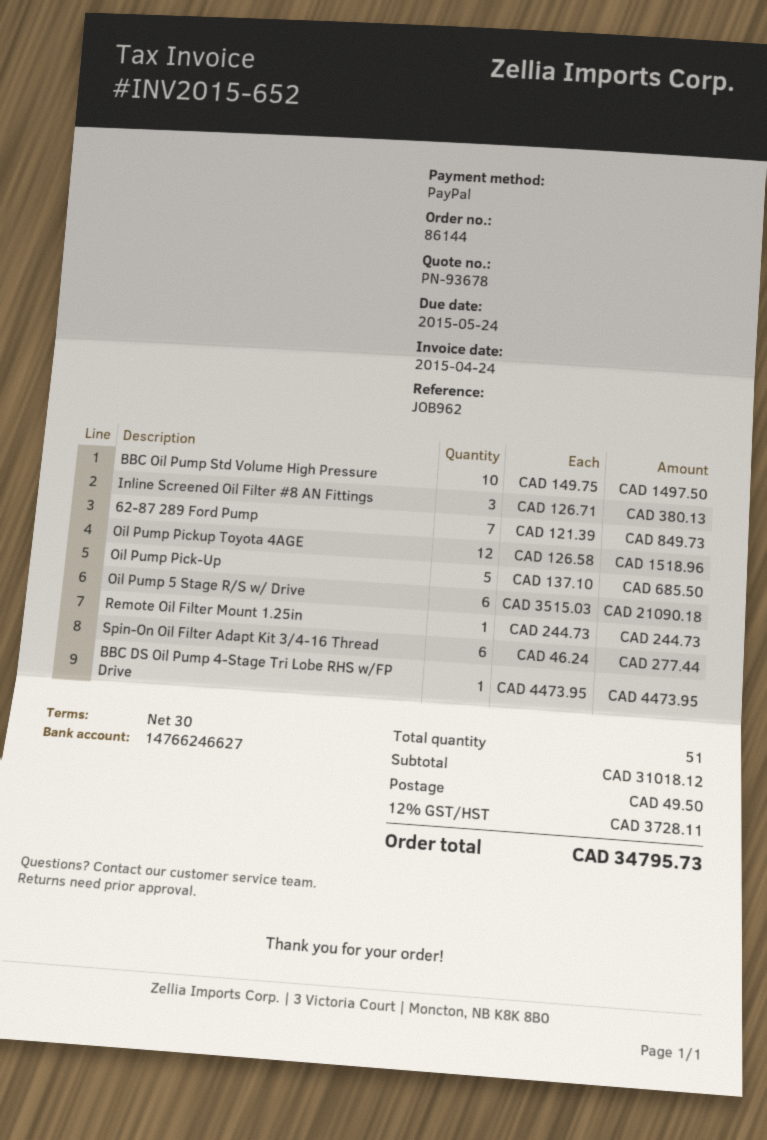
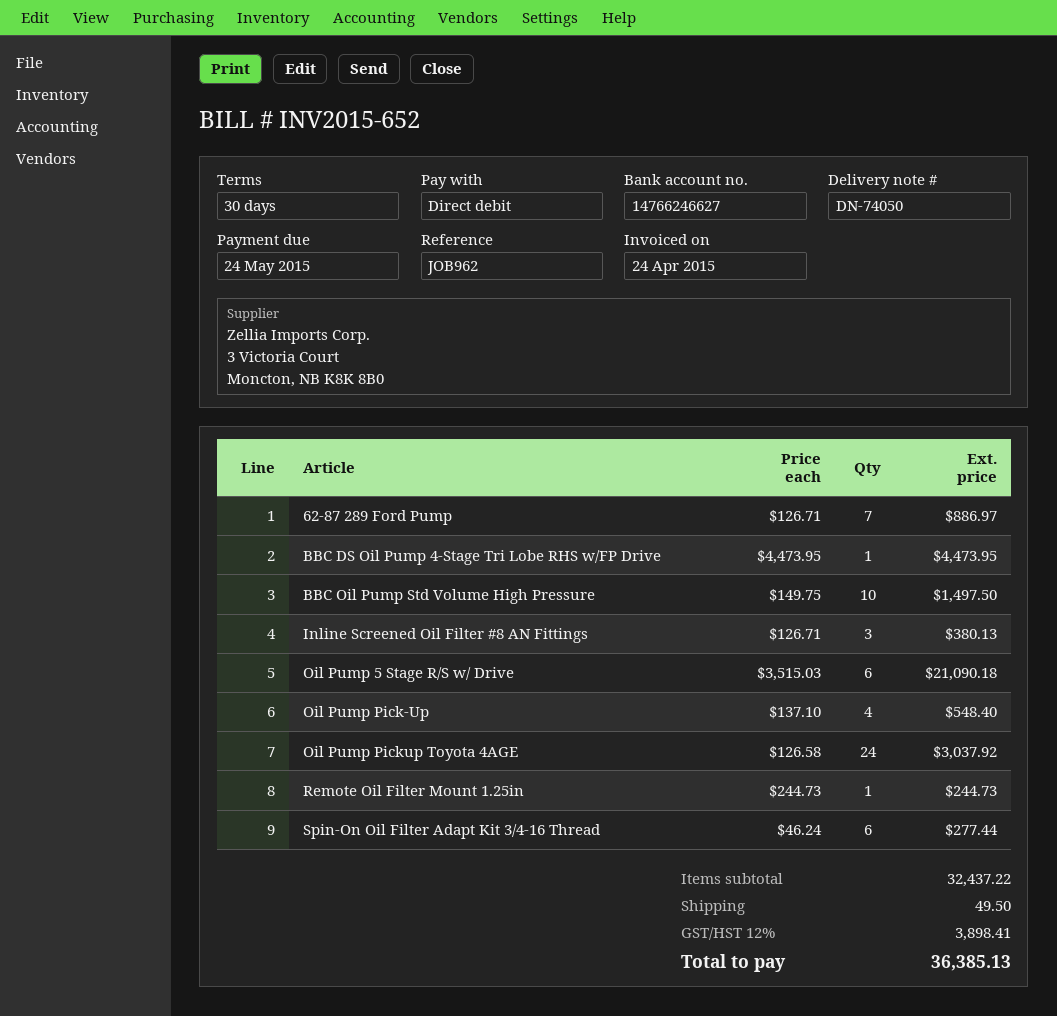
payment method: PayPal -> direct debit
62-87 289 Ford Pump: 7 x 121.39 = 849.73 -> 7 x 126.71 = 886.97
Oil Pump Pickup Toyota 4AGE: 12 x 126.58 = 1518.96 -> 24 x 126.58 = 3037.92
Oil Pump Pick-Up: 5 x 137.10 = 685.50 -> 4 x 137.10 = 548.40
subtotal: 31018.12 -> 32437.22
tax: 12% = 3728.11 -> 12% = 3898.41
total: 34795.73 -> 36385.13

